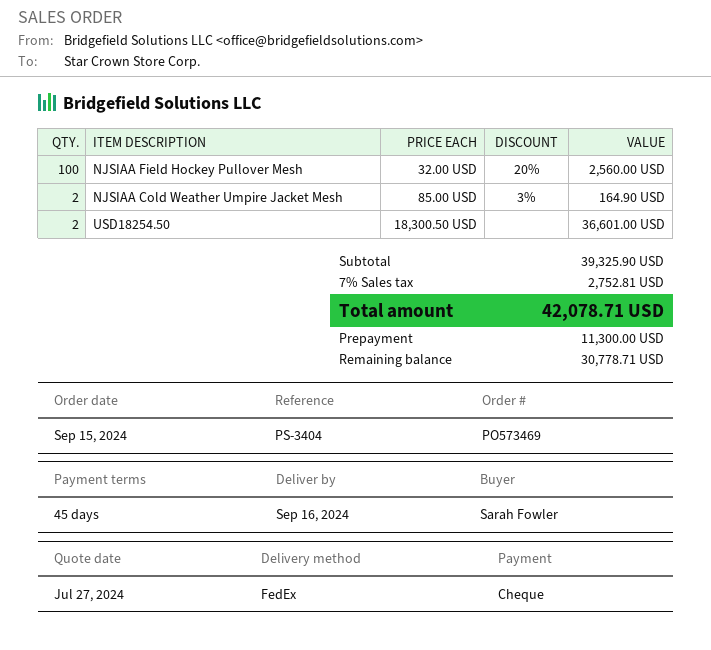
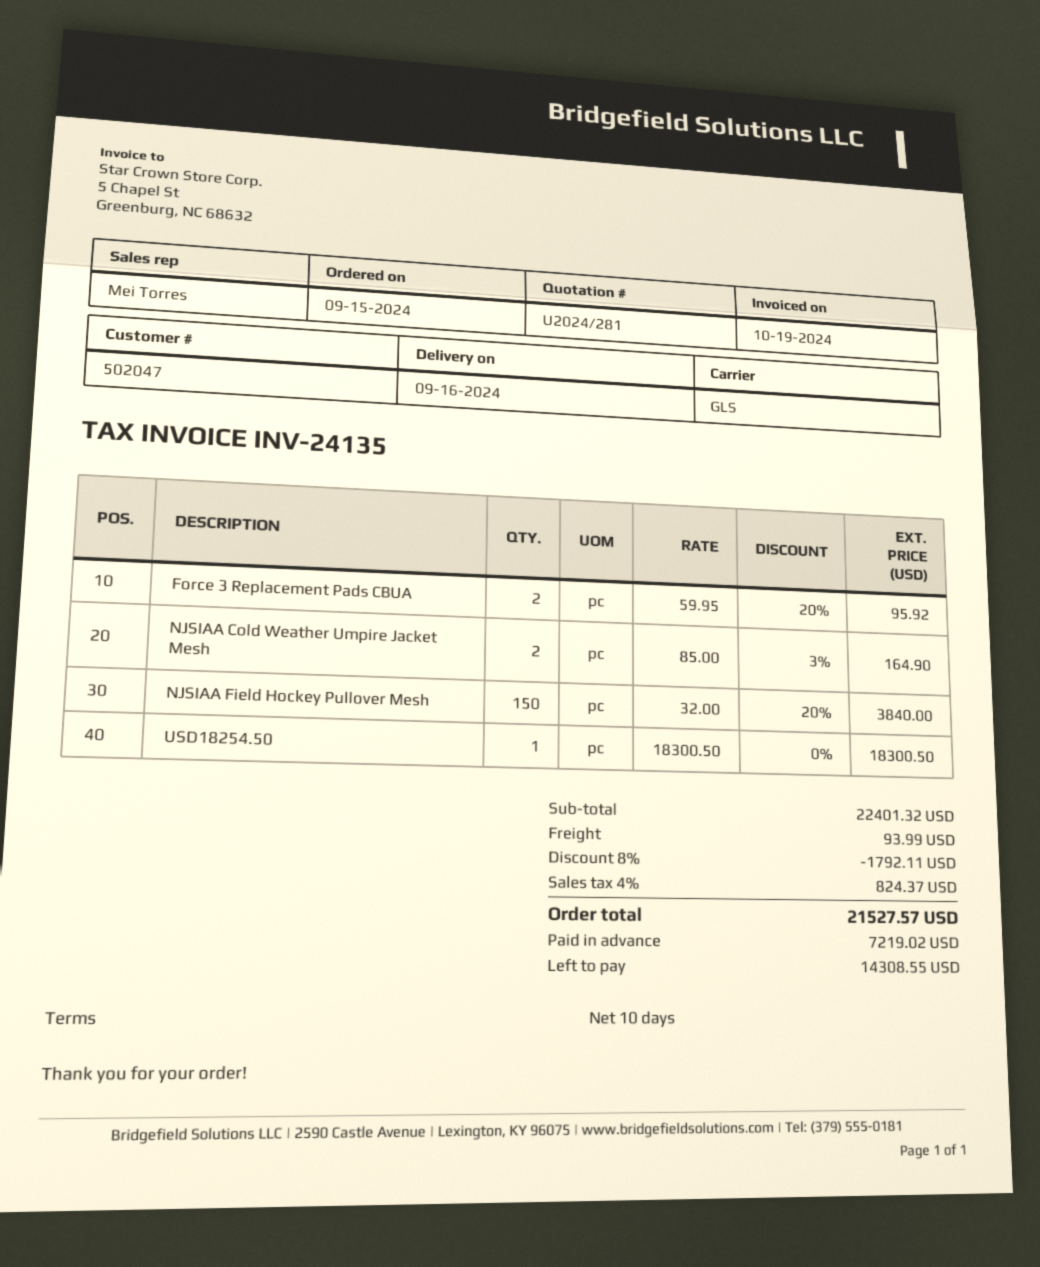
payment terms: 45 days -> 10 days
shipping method: FedEx -> GLS
NJSIAA Field Hockey Pullover Mesh: 100 x 32.00 - 20% = 2560.00 -> 150 x 32.00 - 20% = 3840.00
USD18254.50: 2 x 18300.50 = 36601.00 -> 1 x 18300.50 = 18300.50
Force 3 Replacement Pads CBUA: none -> 2 x 59.95 - 20% = 95.92
subtotal: 39325.90 -> 22401.32
discount: none -> 8% = 1792.11
shipping: none -> 93.99
tax: 7% = 2752.81 -> 4% = 824.37
total: 42078.71 -> 21527.57
deposit: 11300.00 -> 7219.02
balance: 30778.71 -> 14308.55

